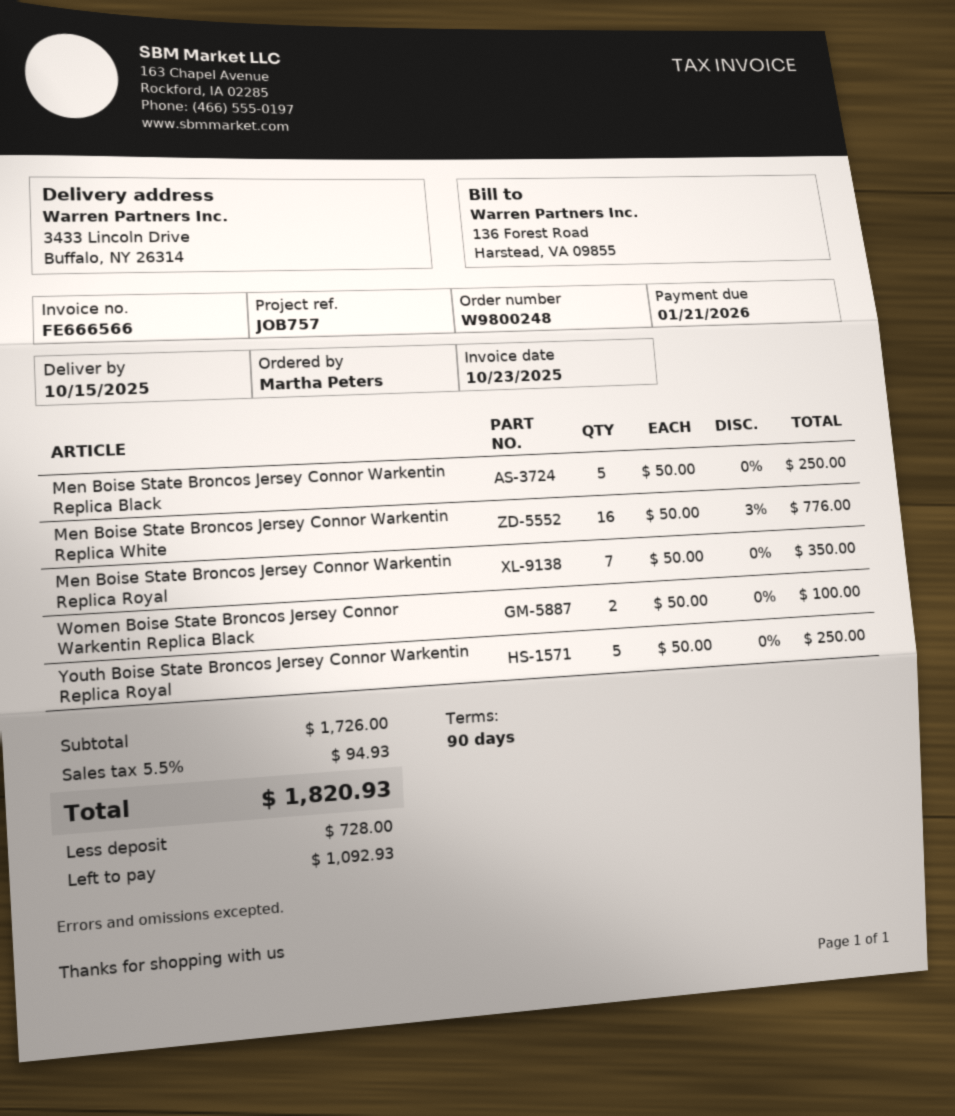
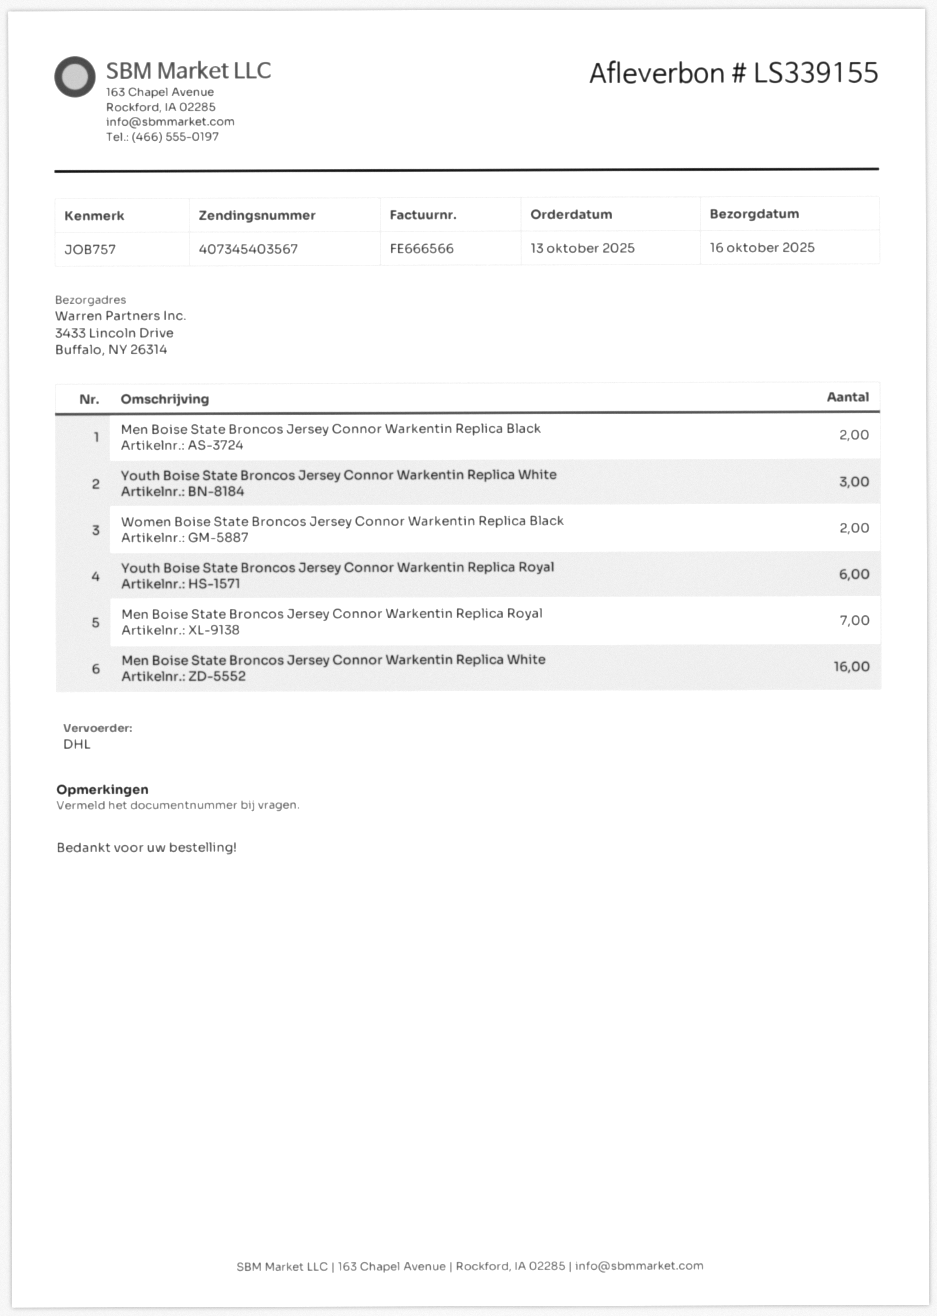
delivery date: 2025-10-15 -> 2025-10-16
Men Boise State Broncos Jersey Connor Warkentin Replica Black: 5 -> 2
Youth Boise State Broncos Jersey Connor Warkentin Replica Royal: 5 -> 6
Youth Boise State Broncos Jersey Connor Warkentin Replica White: none -> 3

